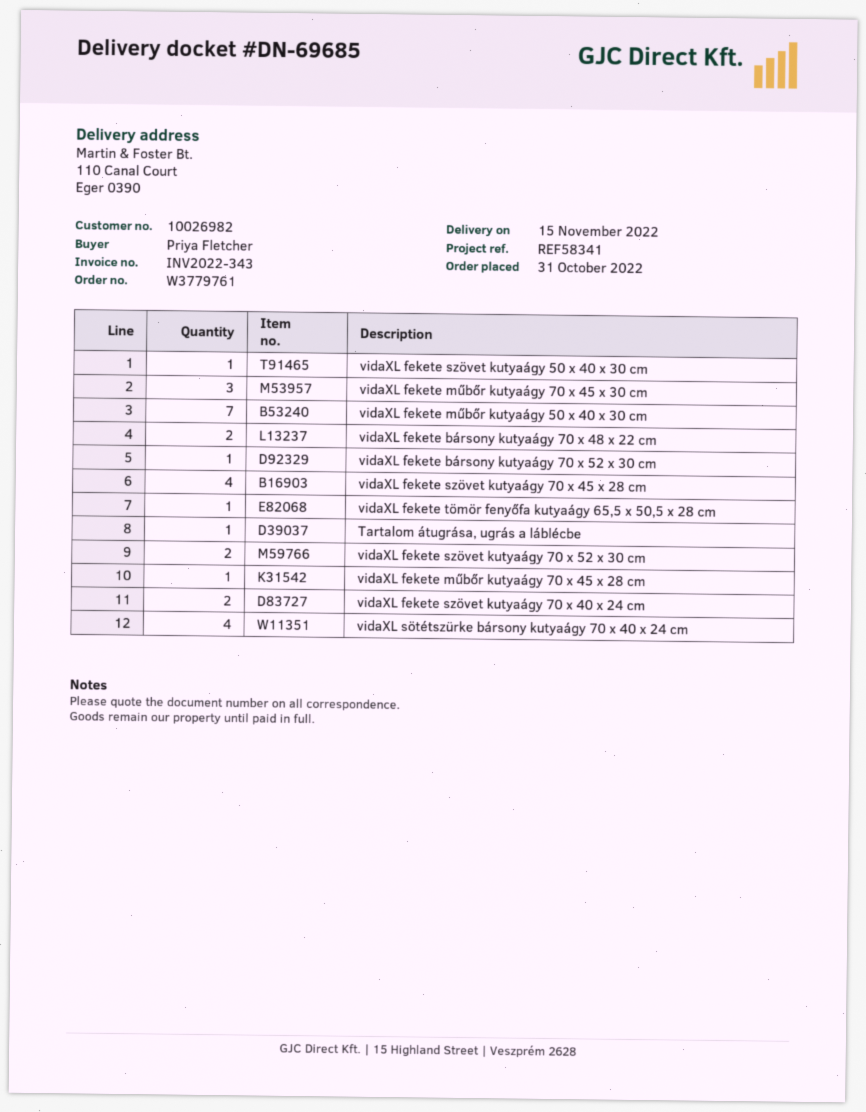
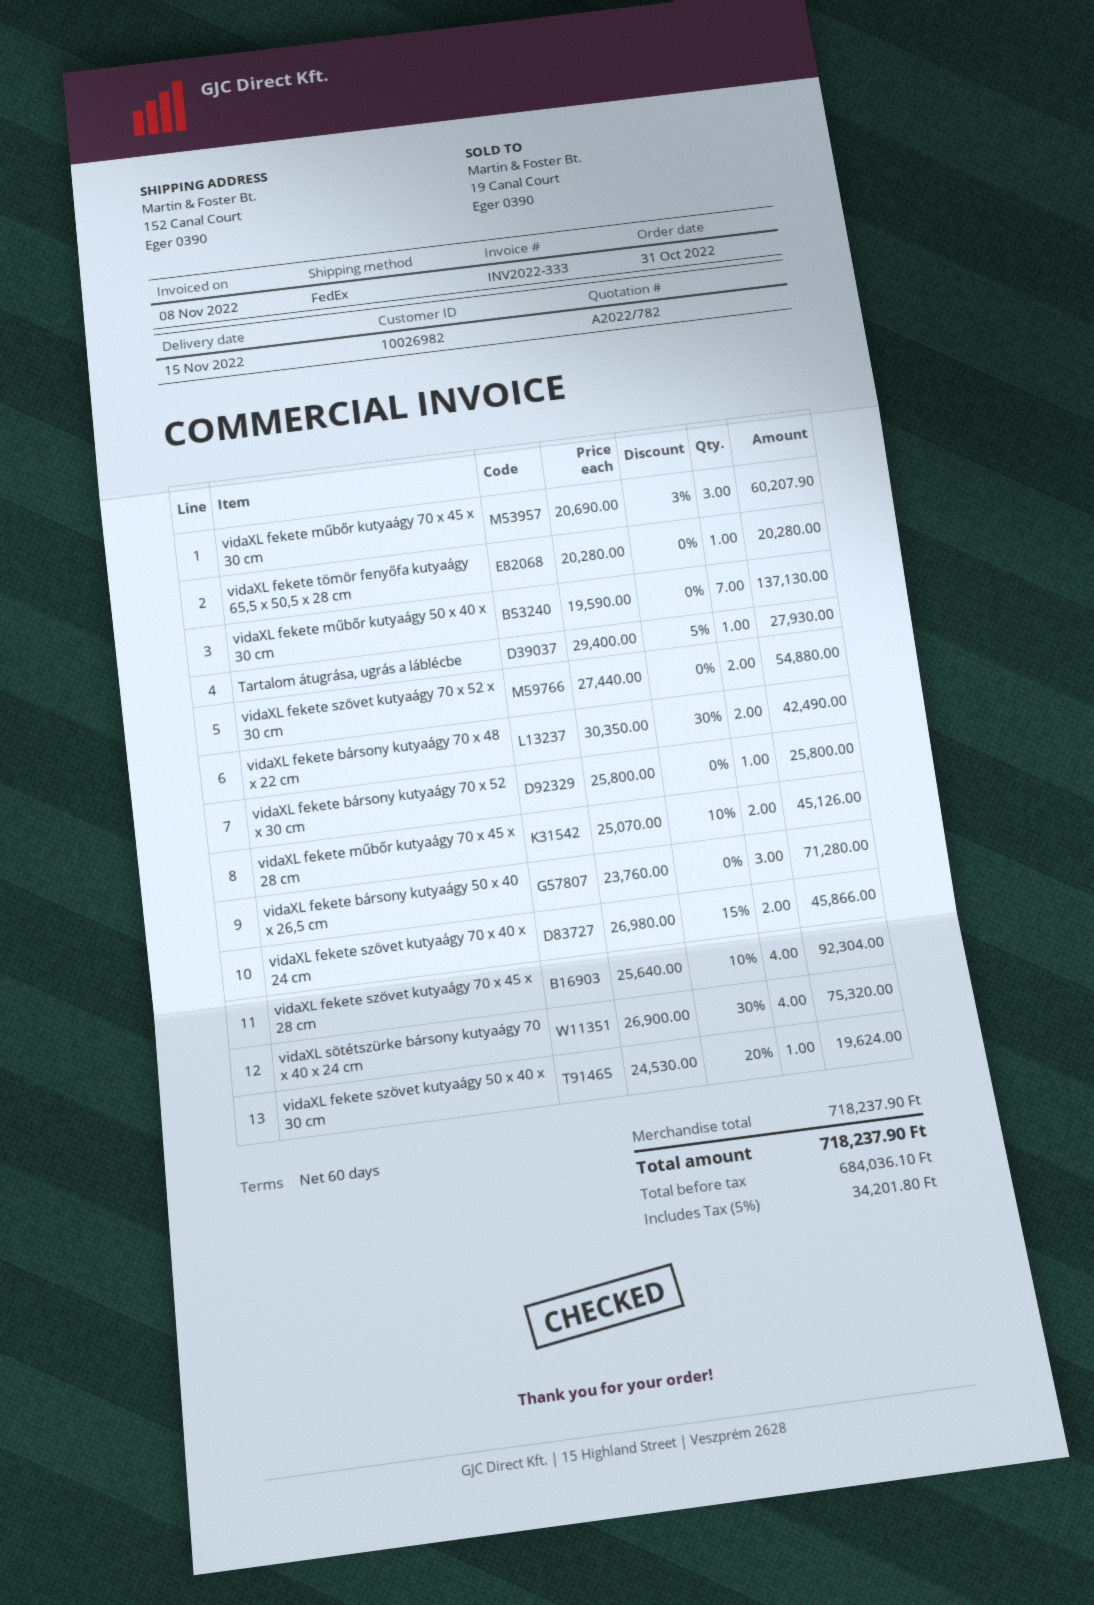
invoice number: INV2022-343 -> INV2022-333
ship to: 110 Canal Court, Eger 0390 -> 152 Canal Court, Eger 0390
vidaXL fekete műbőr kutyaágy 70 x 45 x 28 cm: 1 -> 2
vidaXL fekete bársony kutyaágy 50 x 40 x 26,5 cm: none -> 3

